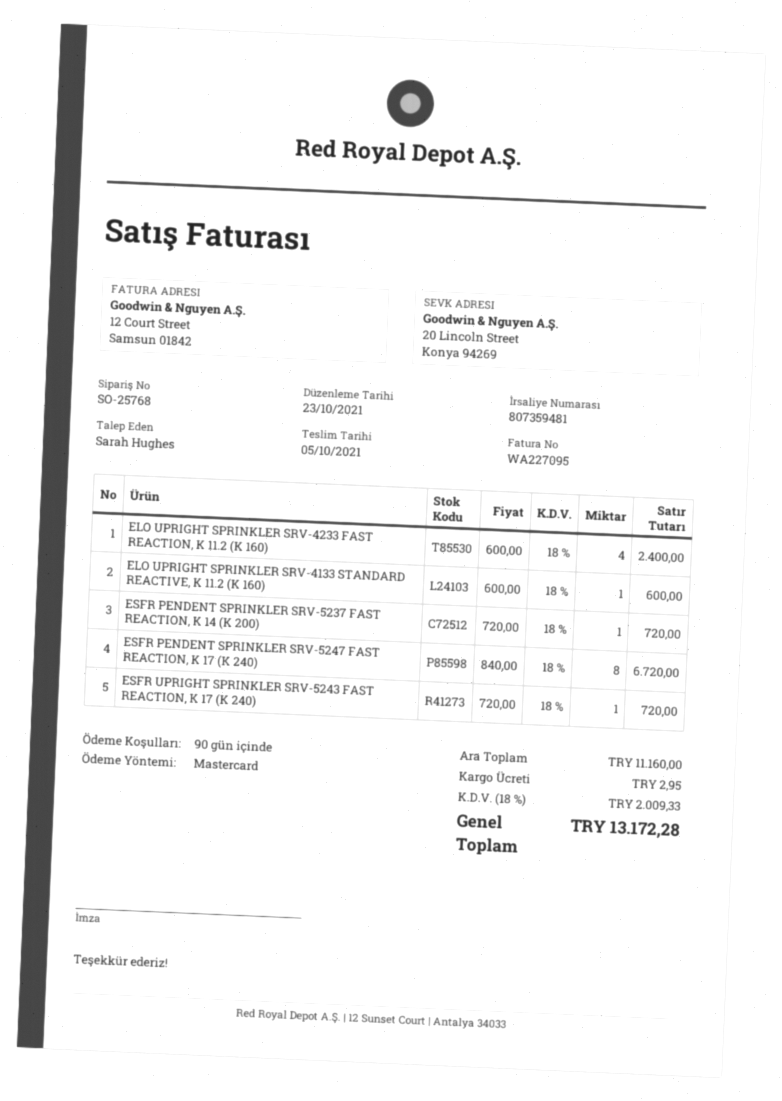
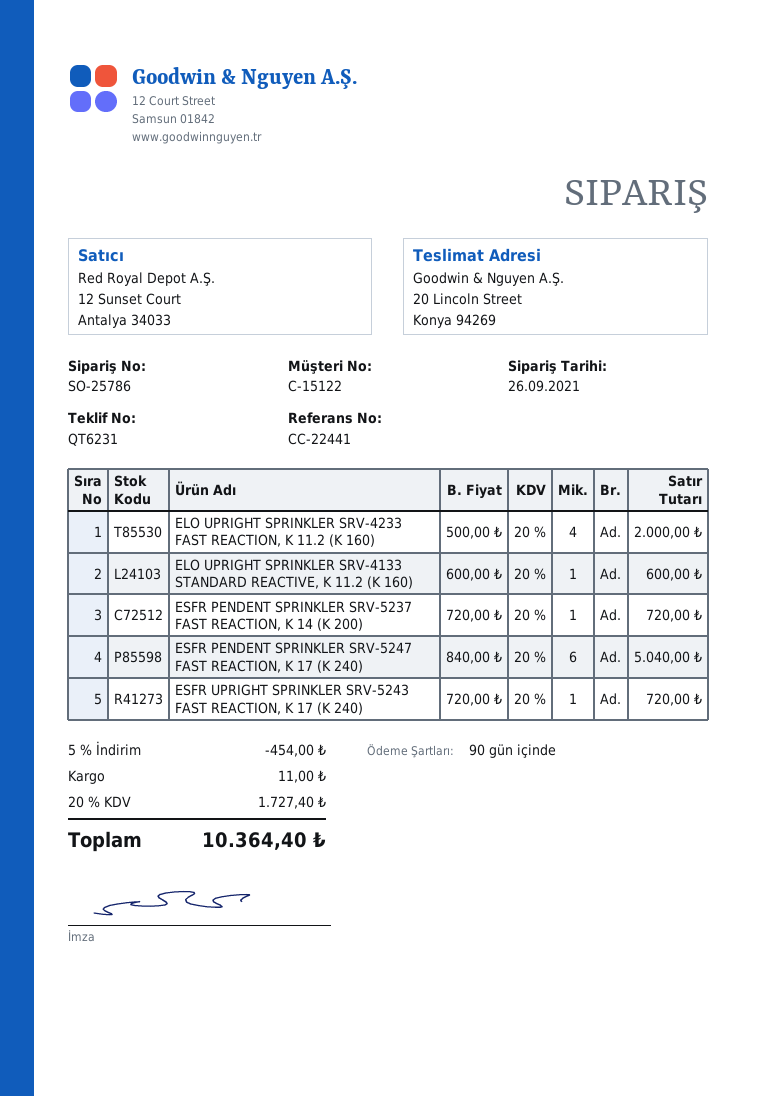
order number: SO-25768 -> SO-25786
ELO UPRIGHT SPRINKLER SRV-4233 FAST REACTION, K 11.2 (K 160): 4 x 600.00 = 2400.00 -> 4 x 500.00 = 2000.00
ESFR PENDENT SPRINKLER SRV-5247 FAST REACTION, K 17 (K 240): 8 x 840.00 = 6720.00 -> 6 x 840.00 = 5040.00
discount: none -> 5% = 454.00
shipping: 2.95 -> 11.00
tax: 18% = 2009.33 -> 20% = 1727.40
total: 13172.28 -> 10364.40

